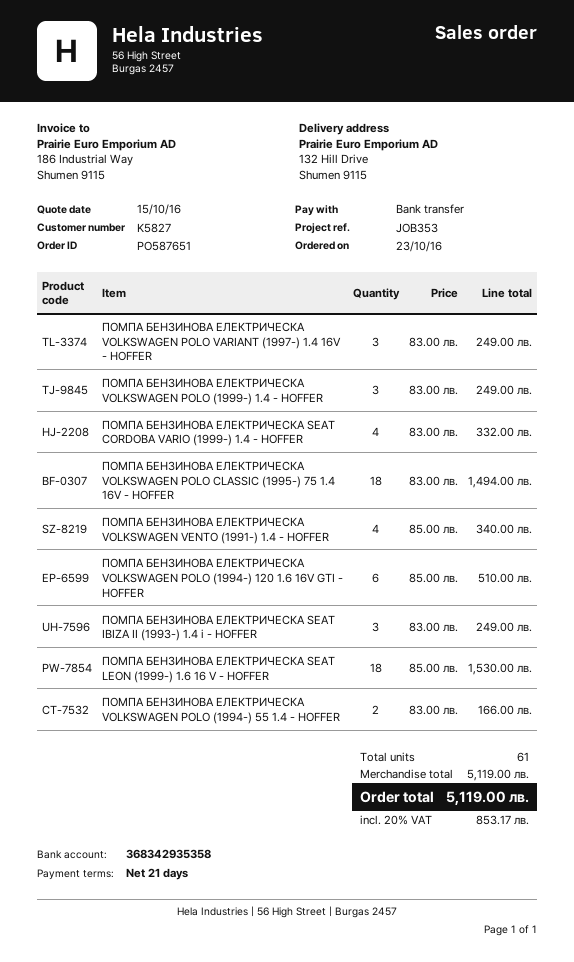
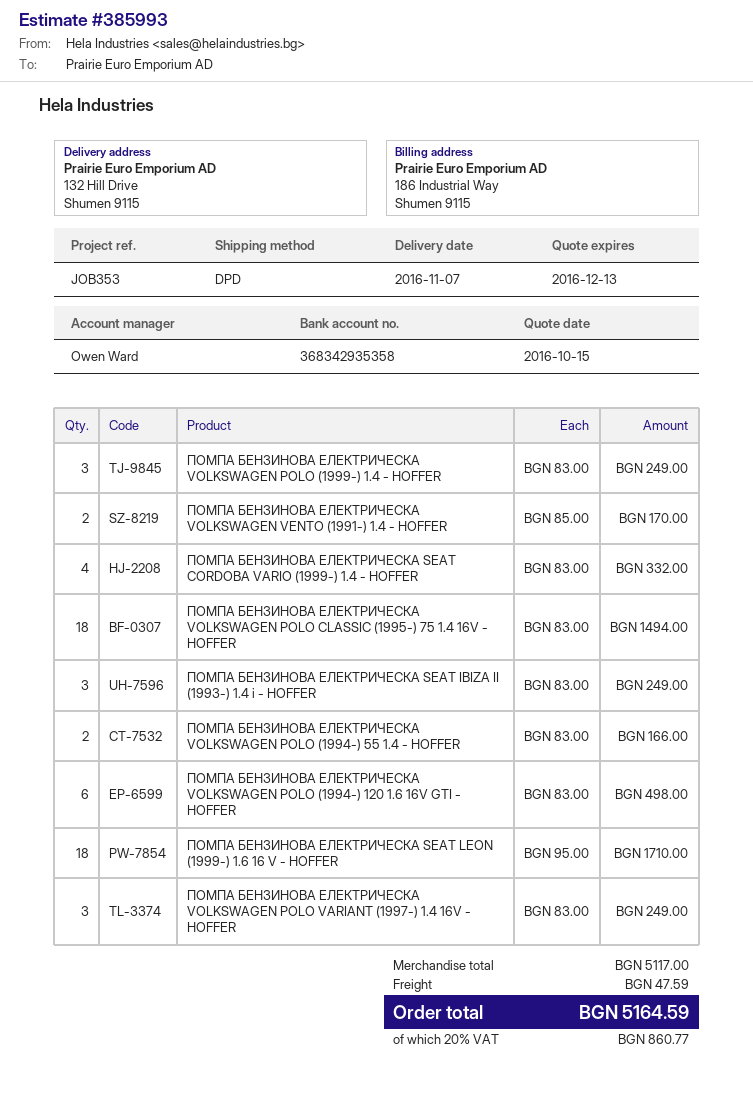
ПОМПА БЕНЗИНОВА ЕЛЕКТРИЧЕСКА VOLKSWAGEN VENTO (1991-) 1.4 - HOFFER: 4 x 85.00 = 340.00 -> 2 x 85.00 = 170.00
ПОМПА БЕНЗИНОВА ЕЛЕКТРИЧЕСКА VOLKSWAGEN POLO (1994-) 120 1.6 16V GTI - HOFFER: 6 x 85.00 = 510.00 -> 6 x 83.00 = 498.00
ПОМПА БЕНЗИНОВА ЕЛЕКТРИЧЕСКА SEAT LEON (1999-) 1.6 16 V - HOFFER: 18 x 85.00 = 1530.00 -> 18 x 95.00 = 1710.00
subtotal: 5119.00 -> 5117.00
shipping: none -> 47.59
tax: 20% = 853.17 -> 20% = 860.77
total: 5119.00 -> 5164.59

